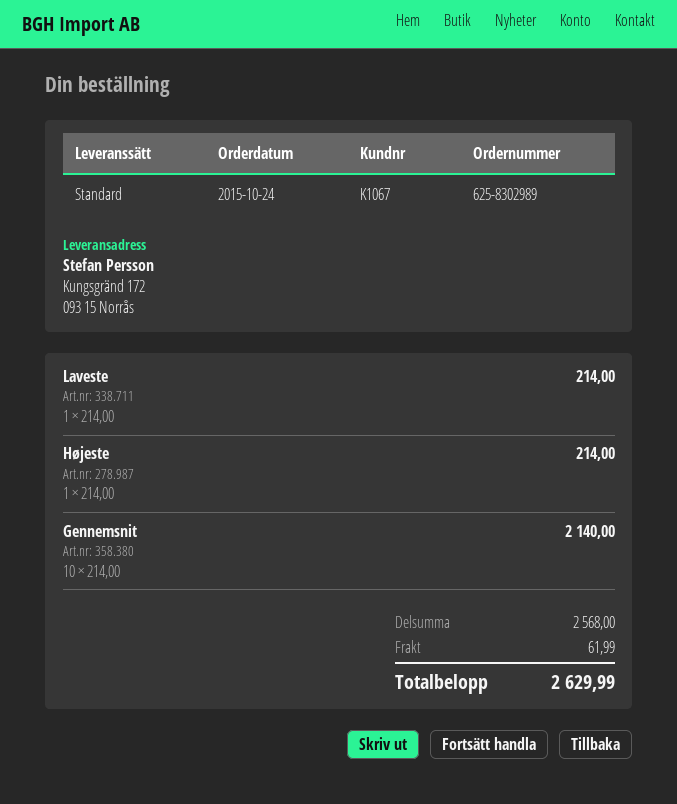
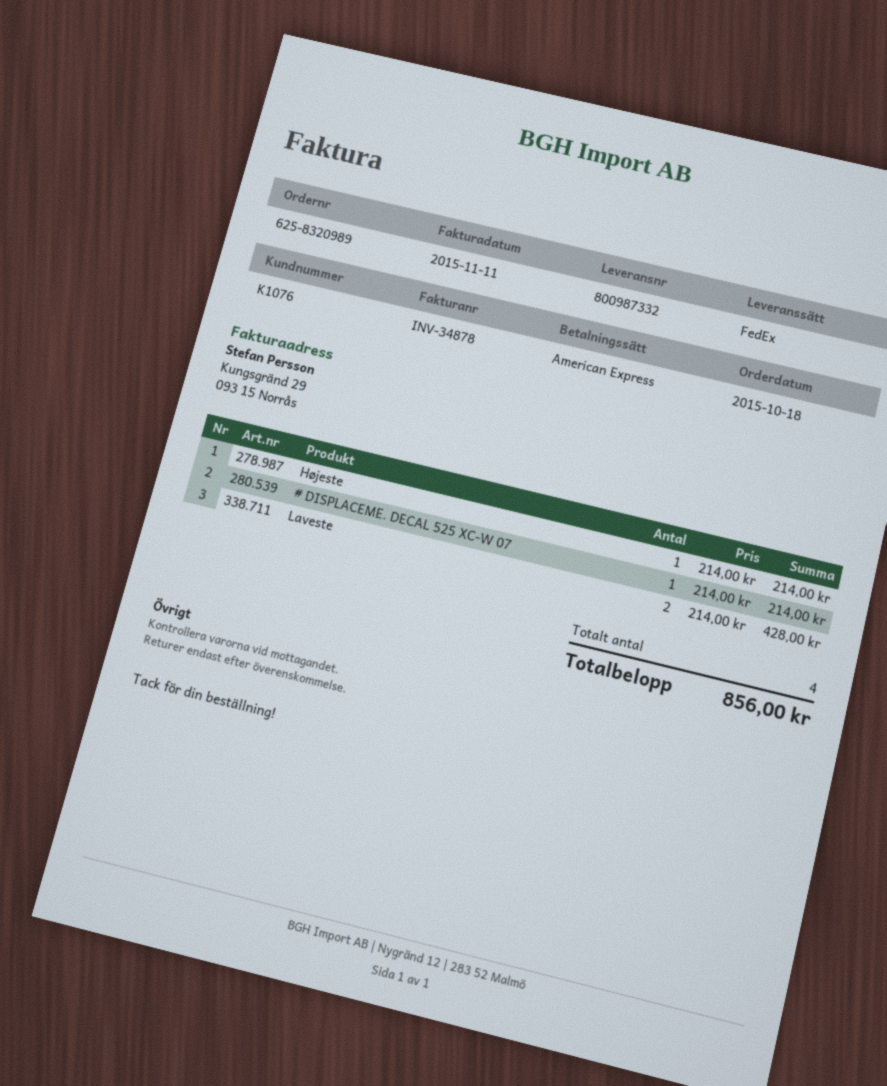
order number: 625-8302989 -> 625-8320989
order date: 2015-10-24 -> 2015-10-18
customer number: K1067 -> K1076
shipping method: standard -> FedEx
Laveste: 1 x 214.00 = 214.00 -> 2 x 214.00 = 428.00
Gennemsnit: 10 x 214.00 = 2140.00 -> none
# DISPLACEME. DECAL 525 XC-W 07: none -> 1 x 214.00 = 214.00
shipping: 61.99 -> none
total: 2629.99 -> 856.00

